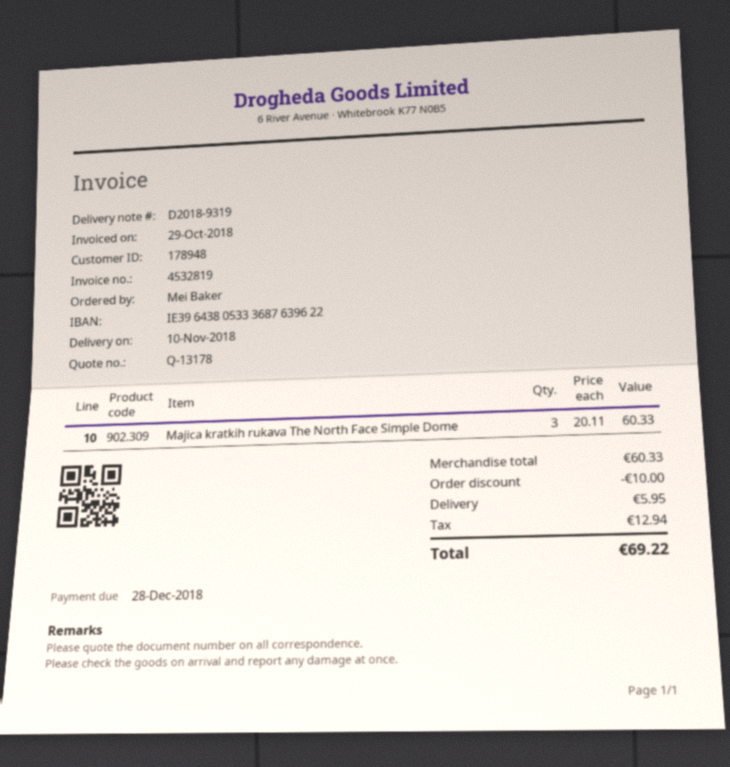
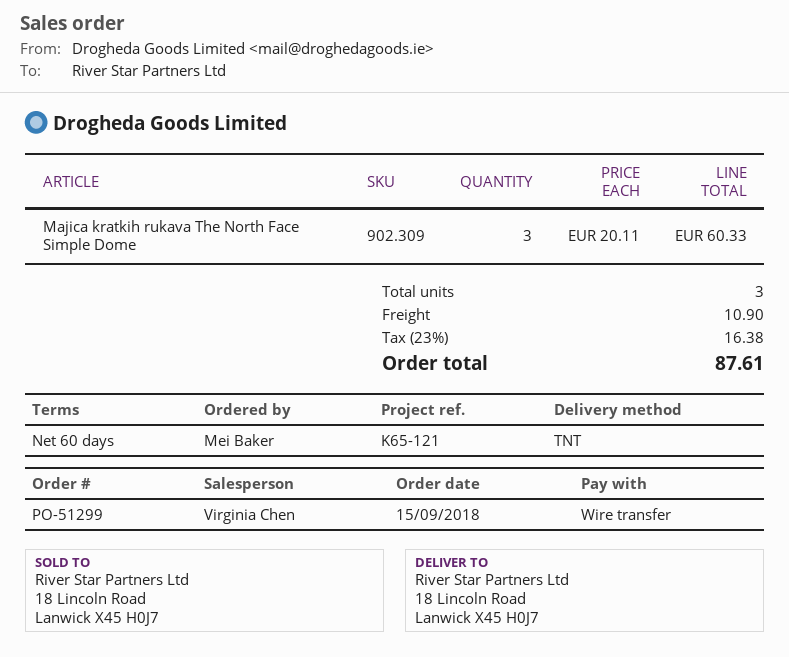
discount: 10.00 -> none
shipping: 5.95 -> 10.90
tax: 12.94 -> 16.38
total: 69.22 -> 87.61

